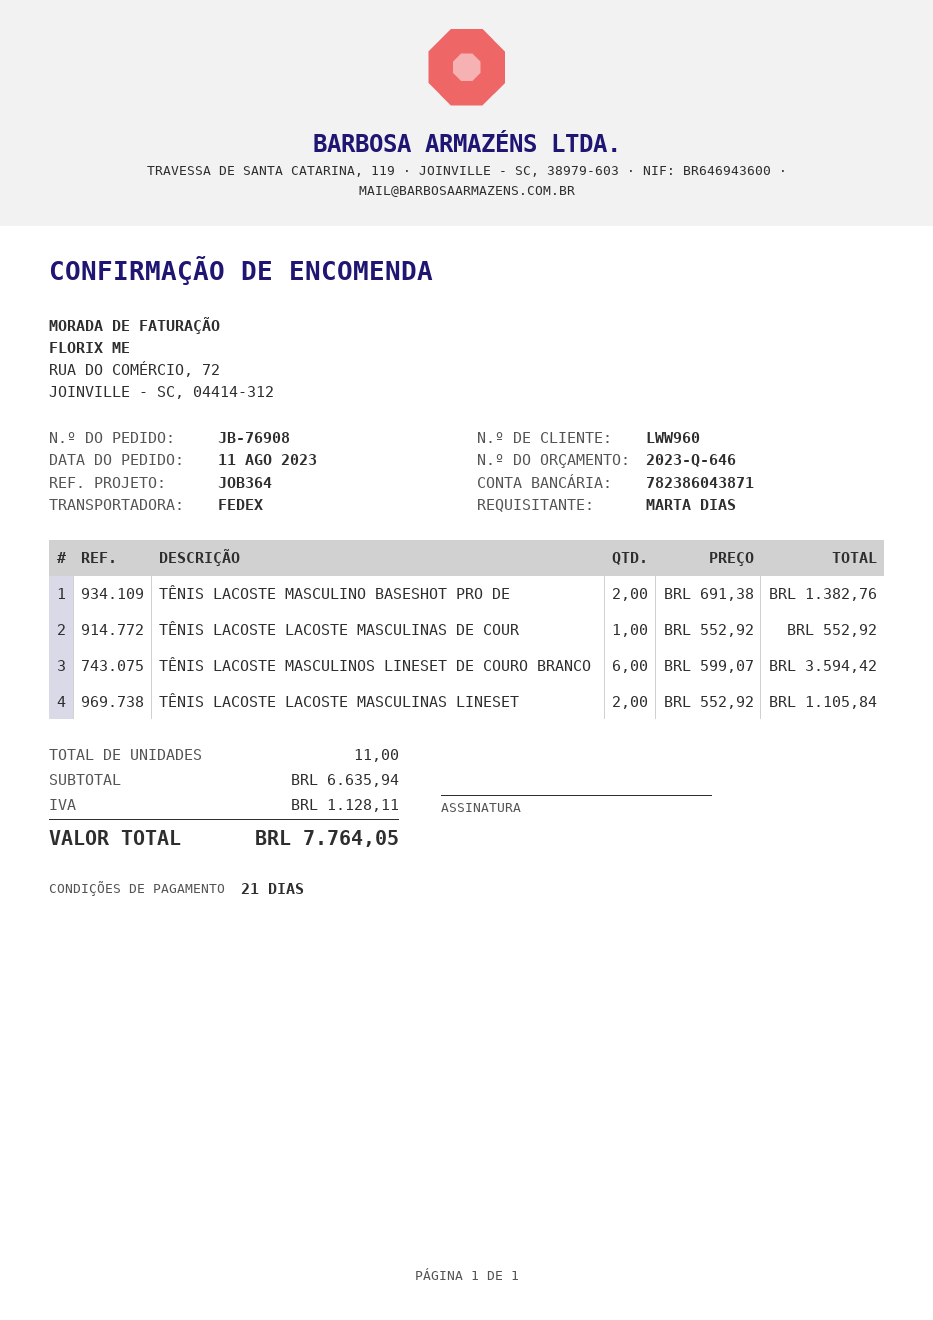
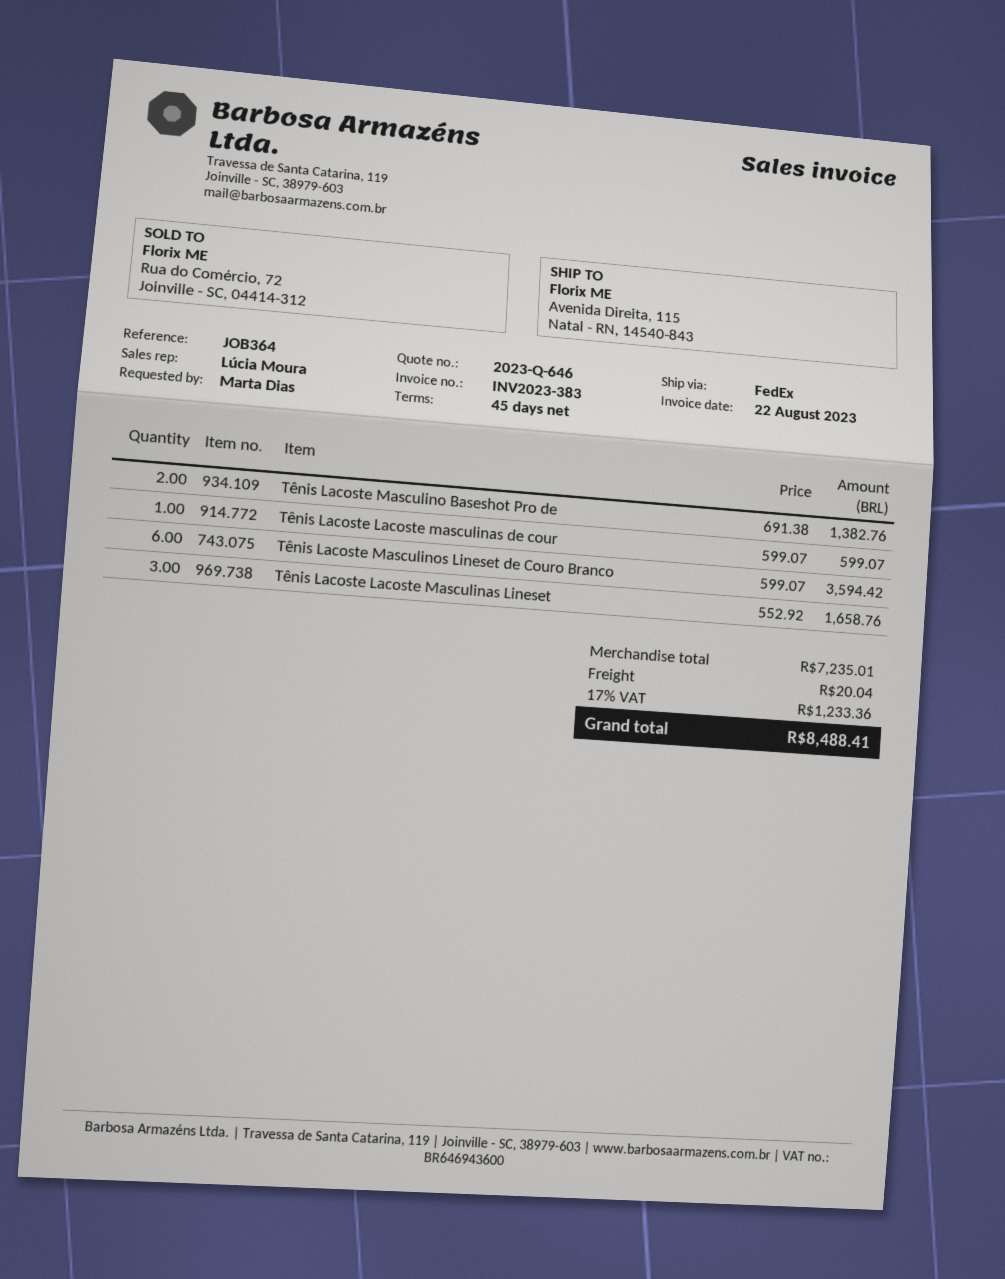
payment terms: 21 days -> 45 days
TÊNIS LACOSTE LACOSTE MASCULINAS DE COUR: 1 x 552.92 = 552.92 -> 1 x 599.07 = 599.07
TÊNIS LACOSTE LACOSTE MASCULINAS LINESET: 2 x 552.92 = 1105.84 -> 3 x 552.92 = 1658.76
subtotal: 6635.94 -> 7235.01
shipping: none -> 20.04
tax: 1128.11 -> 1233.36
total: 7764.05 -> 8488.41

